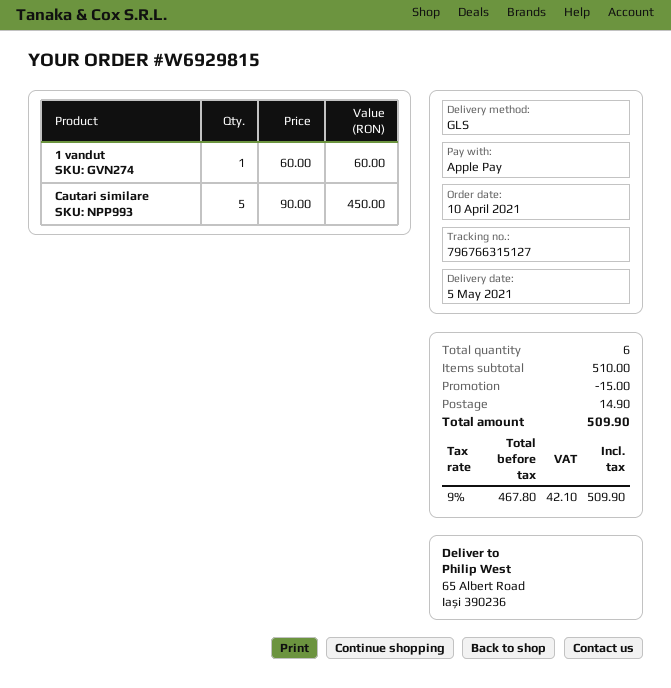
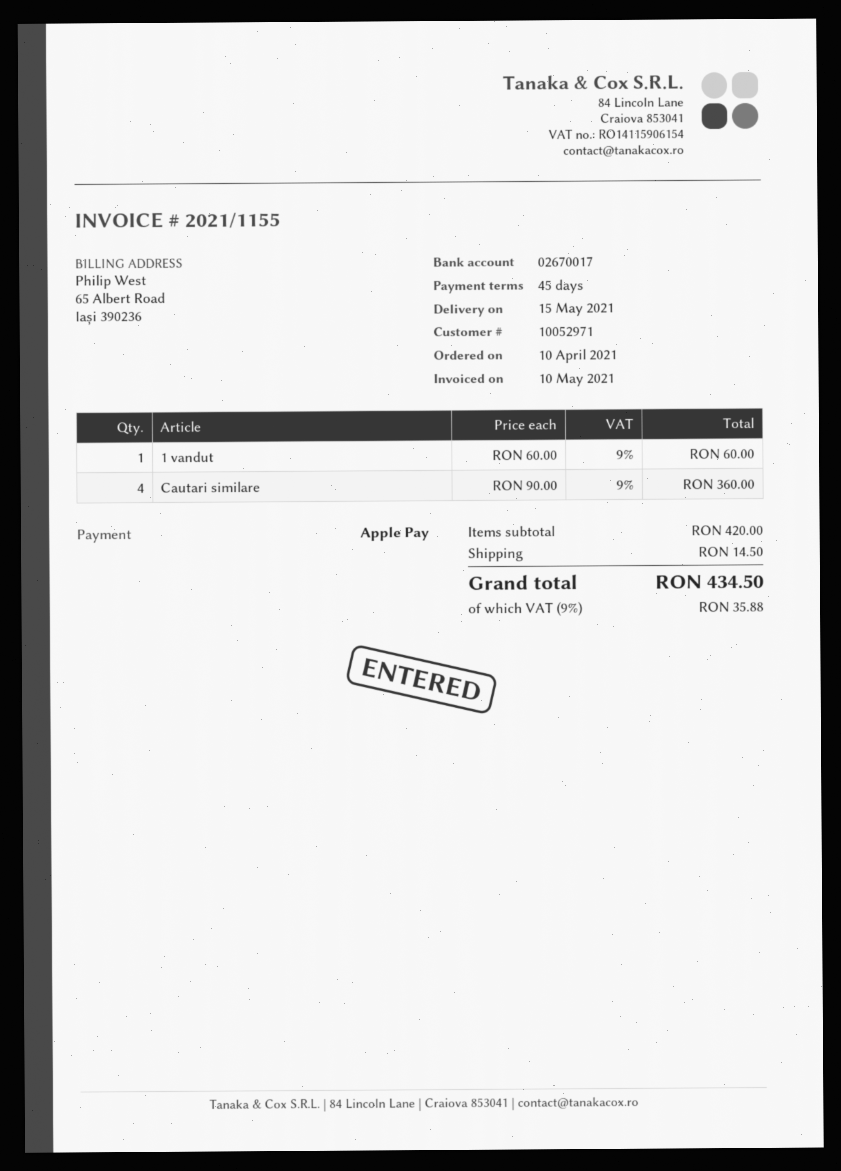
delivery date: 2021-05-05 -> 2021-05-15
Cautari similare: 5 x 90.00 = 450.00 -> 4 x 90.00 = 360.00
subtotal: 510.00 -> 420.00
discount: 15.00 -> none
shipping: 14.90 -> 14.50
tax: 9% = 42.10 -> 9% = 35.88
total: 509.90 -> 434.50

